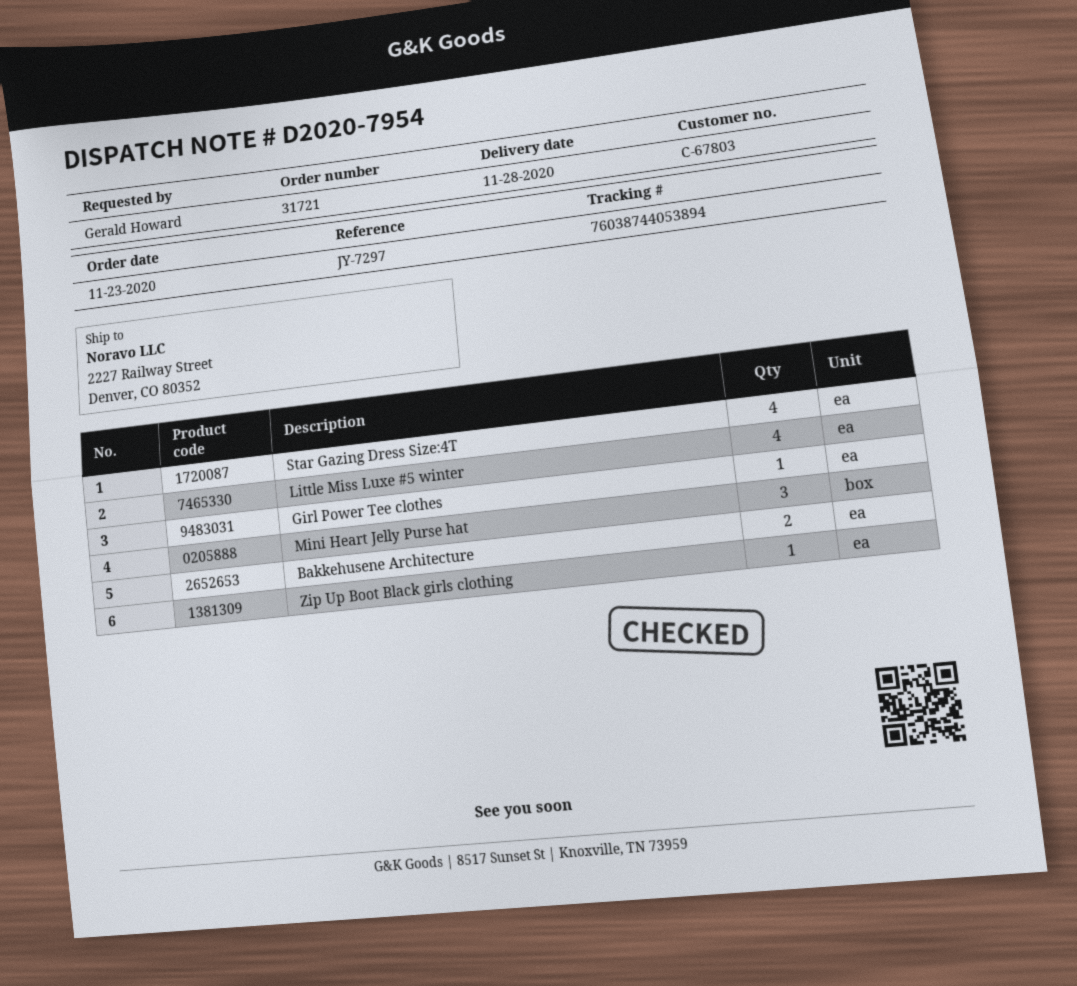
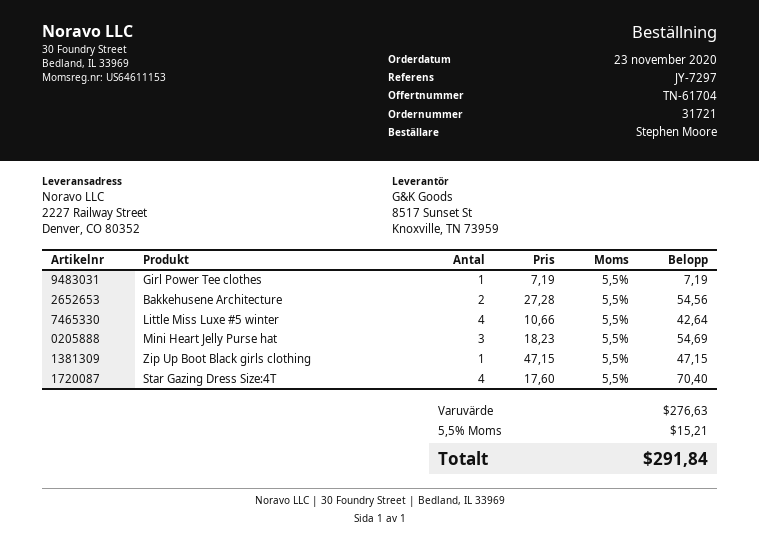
ordered by: Gerald Howard -> Stephen Moore

